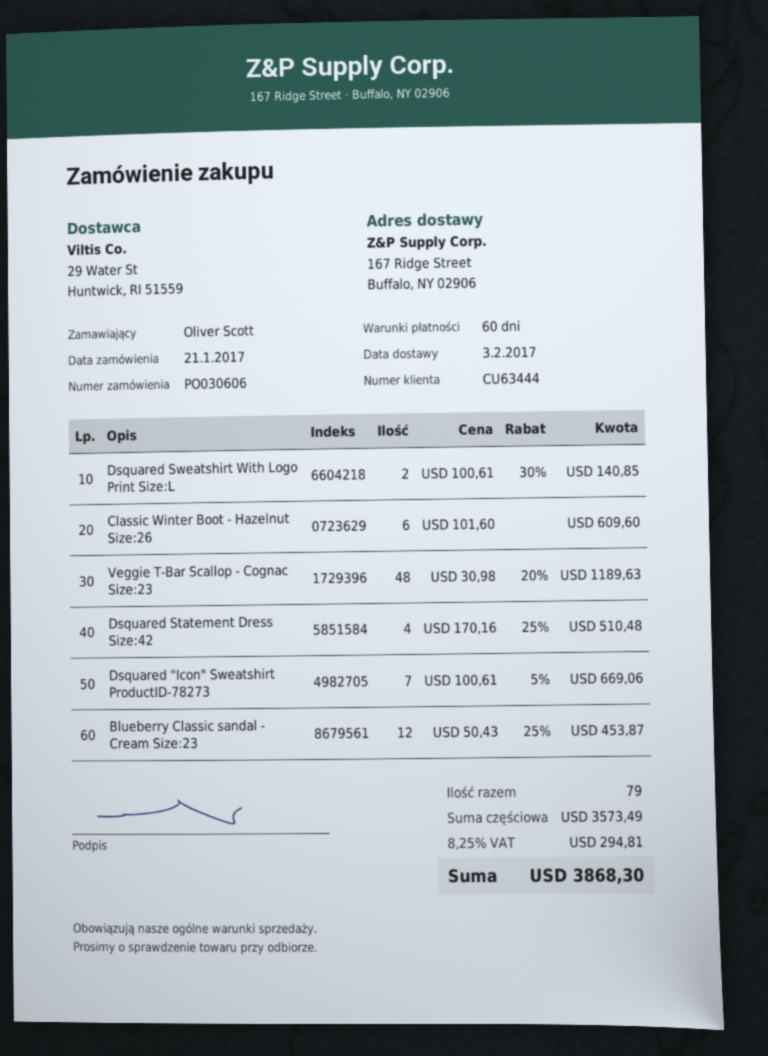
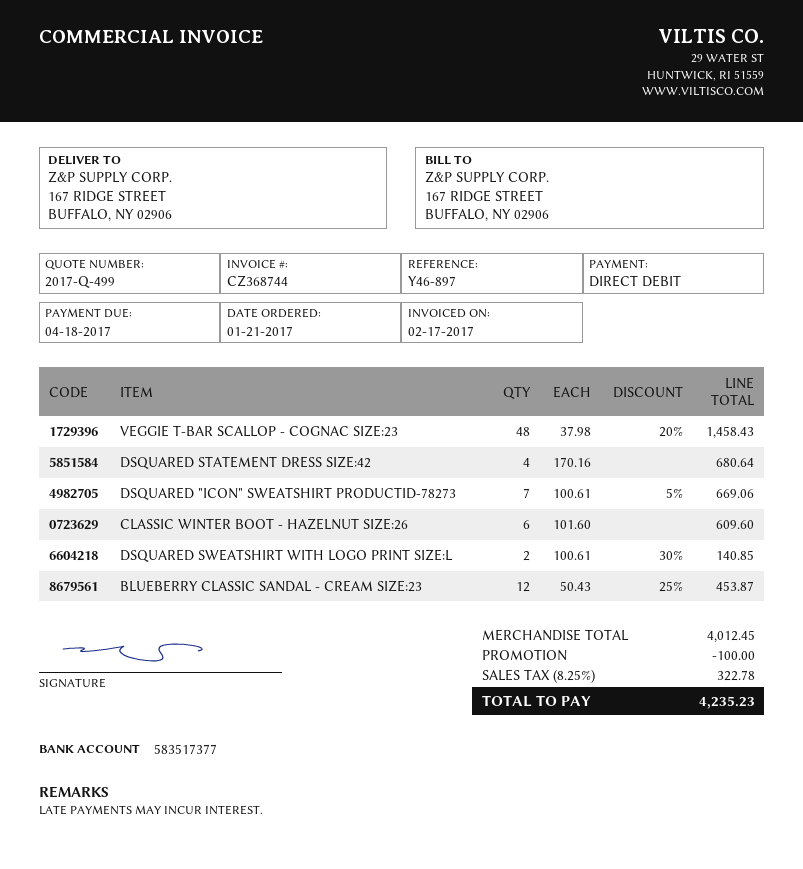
Veggie T-Bar Scallop - Cognac Size:23: 48 x 30.98 - 20% = 1189.63 -> 48 x 37.98 - 20% = 1458.43
Dsquared Statement Dress Size:42: 4 x 170.16 - 25% = 510.48 -> 4 x 170.16 = 680.64
subtotal: 3573.49 -> 4012.45
discount: none -> 100.00
tax: 8.25% = 294.81 -> 8.25% = 322.78
total: 3868.30 -> 4235.23

